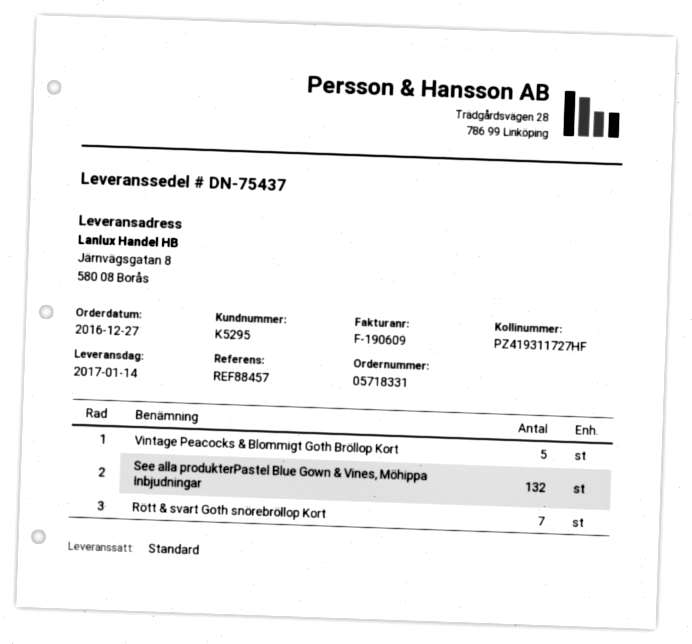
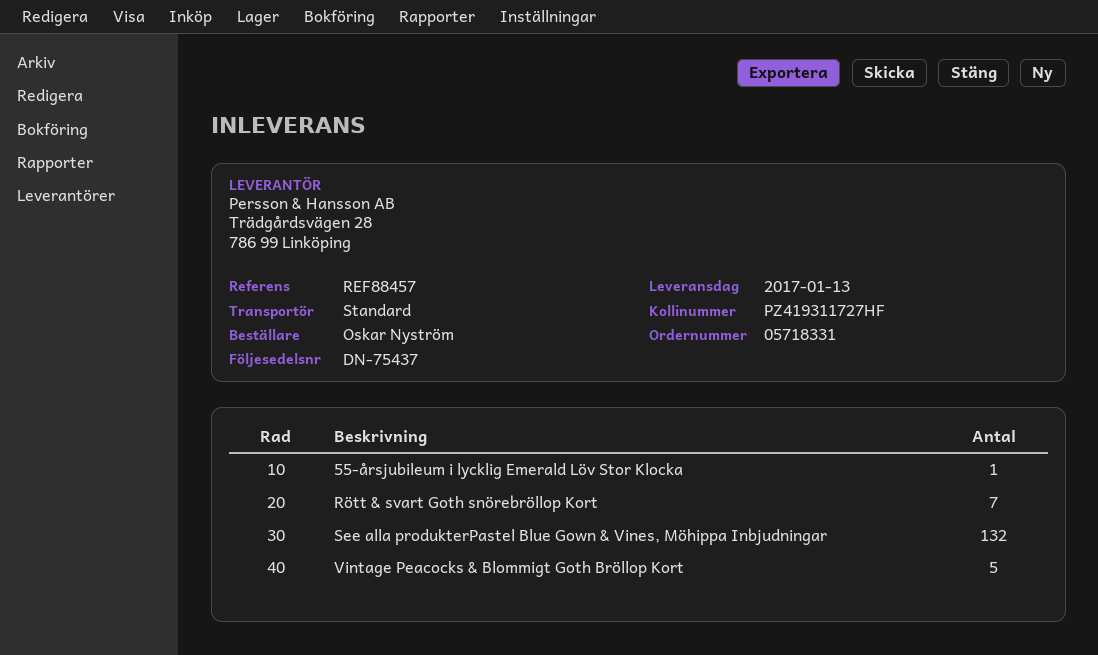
delivery date: 2017-01-14 -> 2017-01-13
55-årsjubileum i lycklig Emerald Löv Stor Klocka: none -> 1

